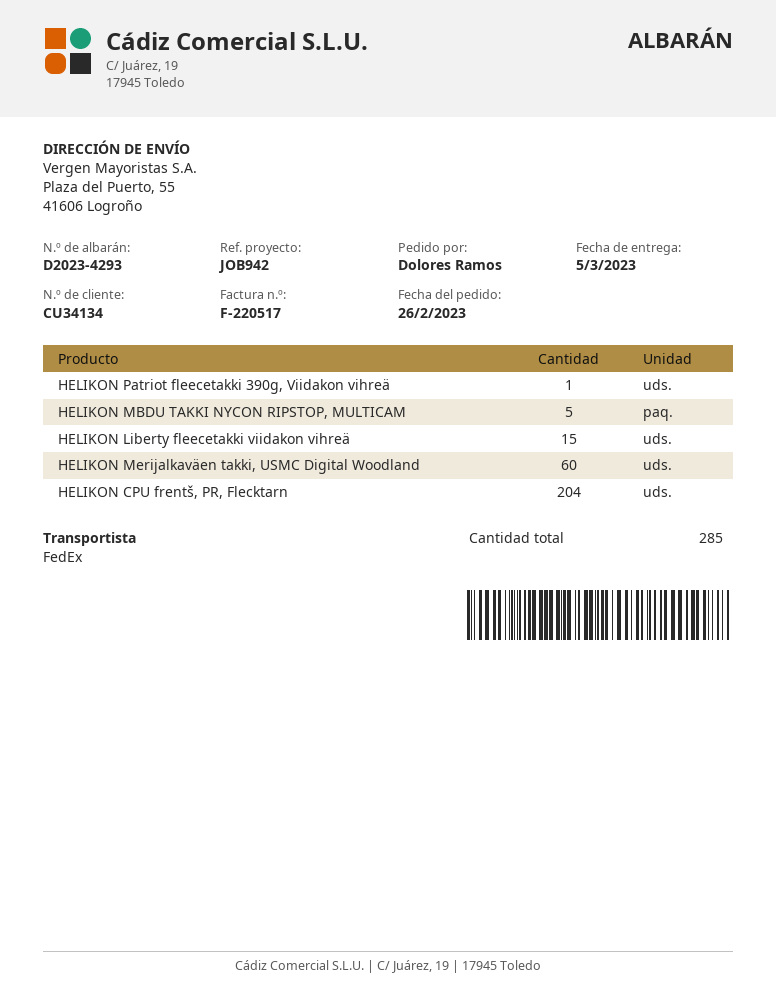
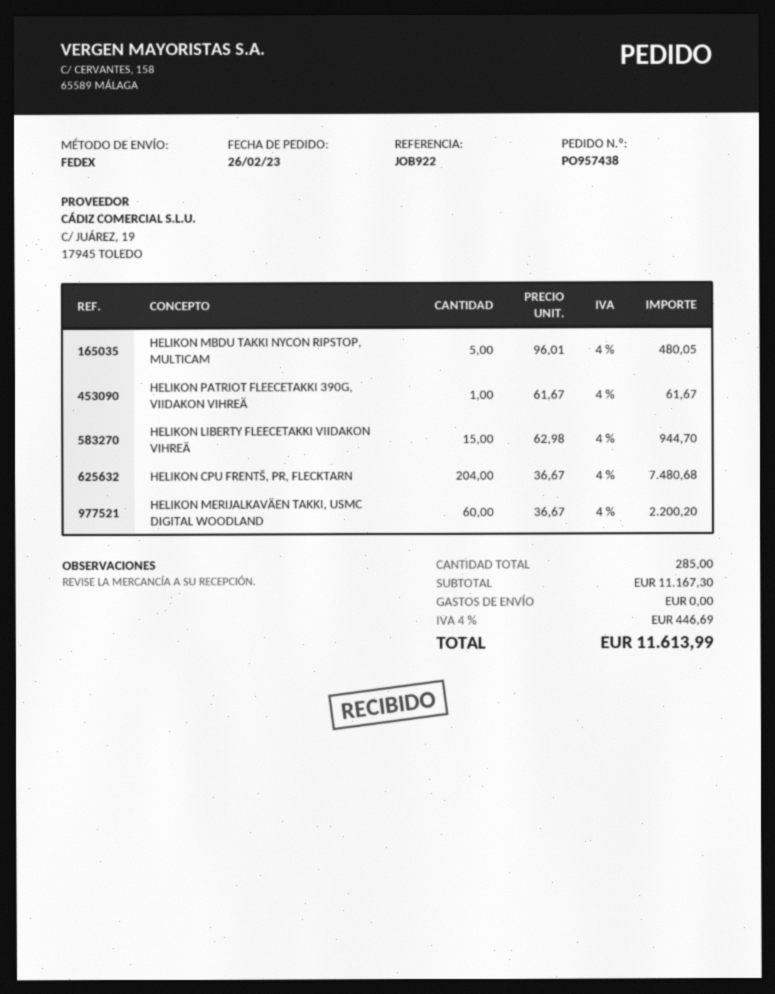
reference: JOB942 -> JOB922

